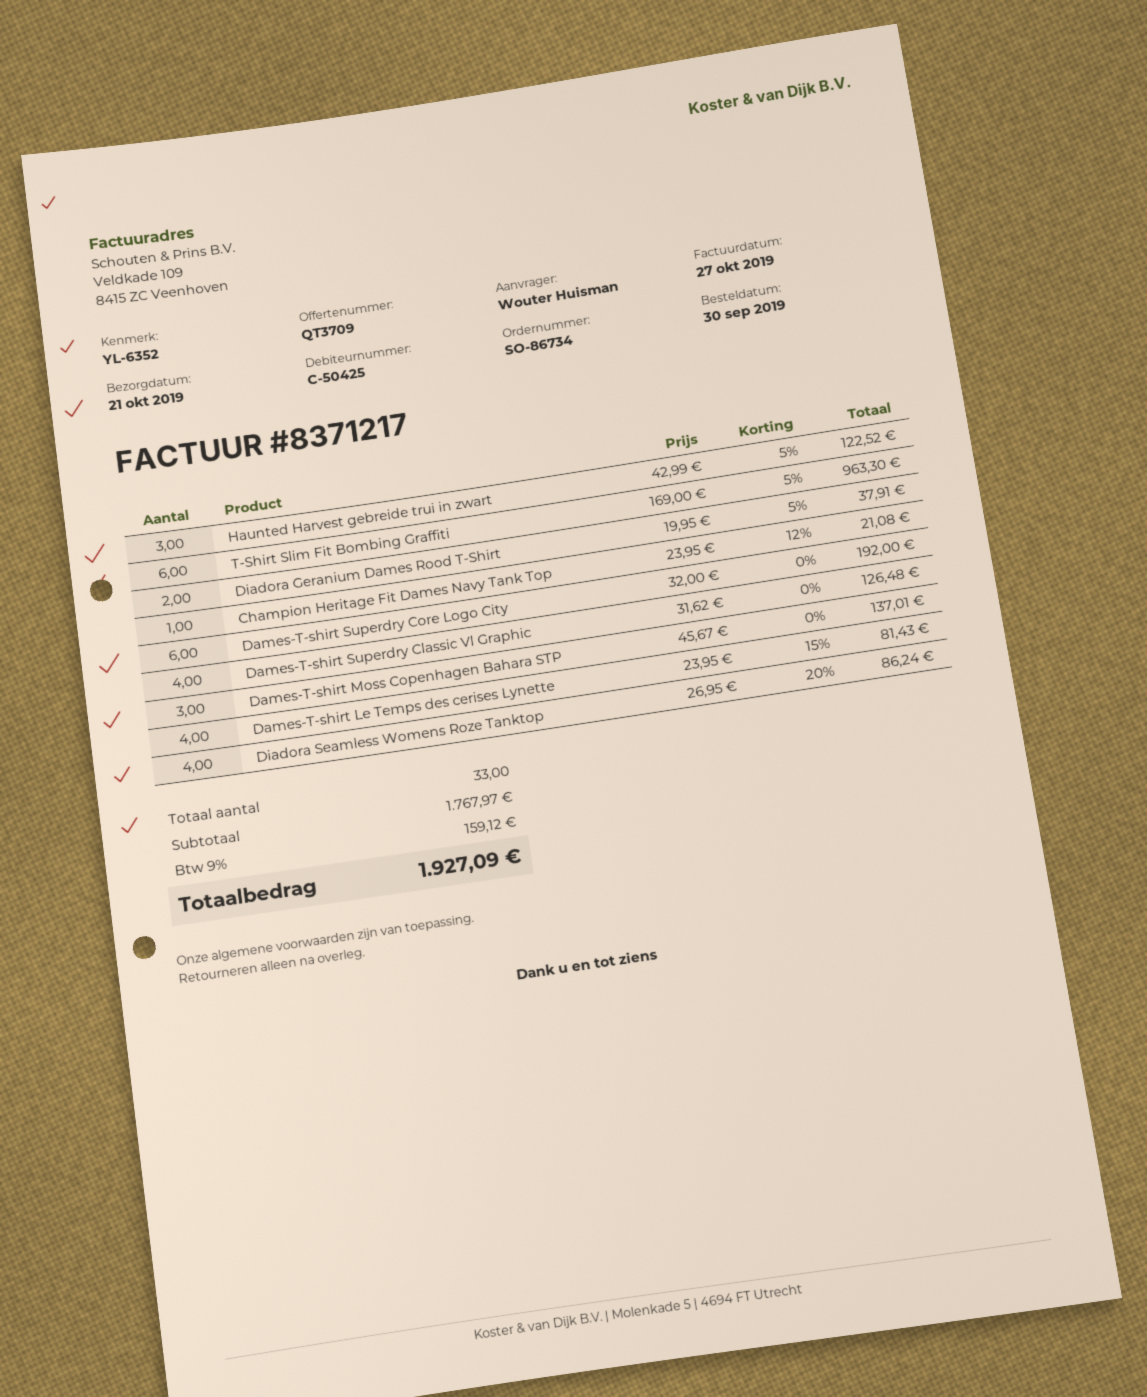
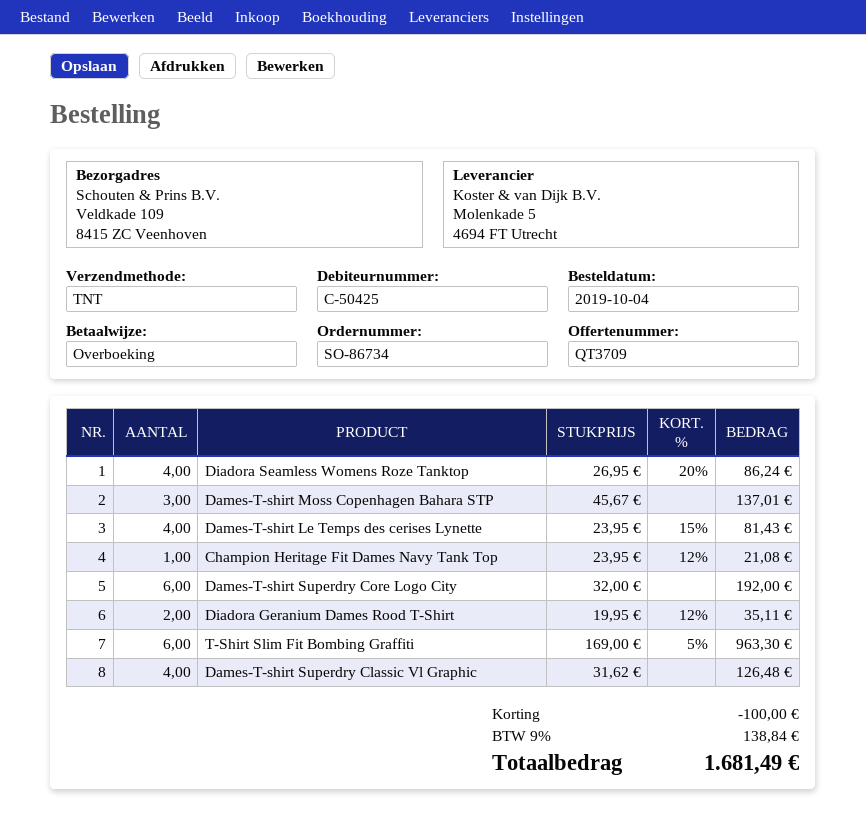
order date: 2019-09-30 -> 2019-10-04
Haunted Harvest gebreide trui in zwart: 3 x 42.99 - 5% = 122.52 -> none
Diadora Geranium Dames Rood T-Shirt: 2 x 19.95 - 5% = 37.91 -> 2 x 19.95 - 12% = 35.11
discount: none -> 100.00
tax: 9% = 159.12 -> 9% = 138.84
total: 1927.09 -> 1681.49

